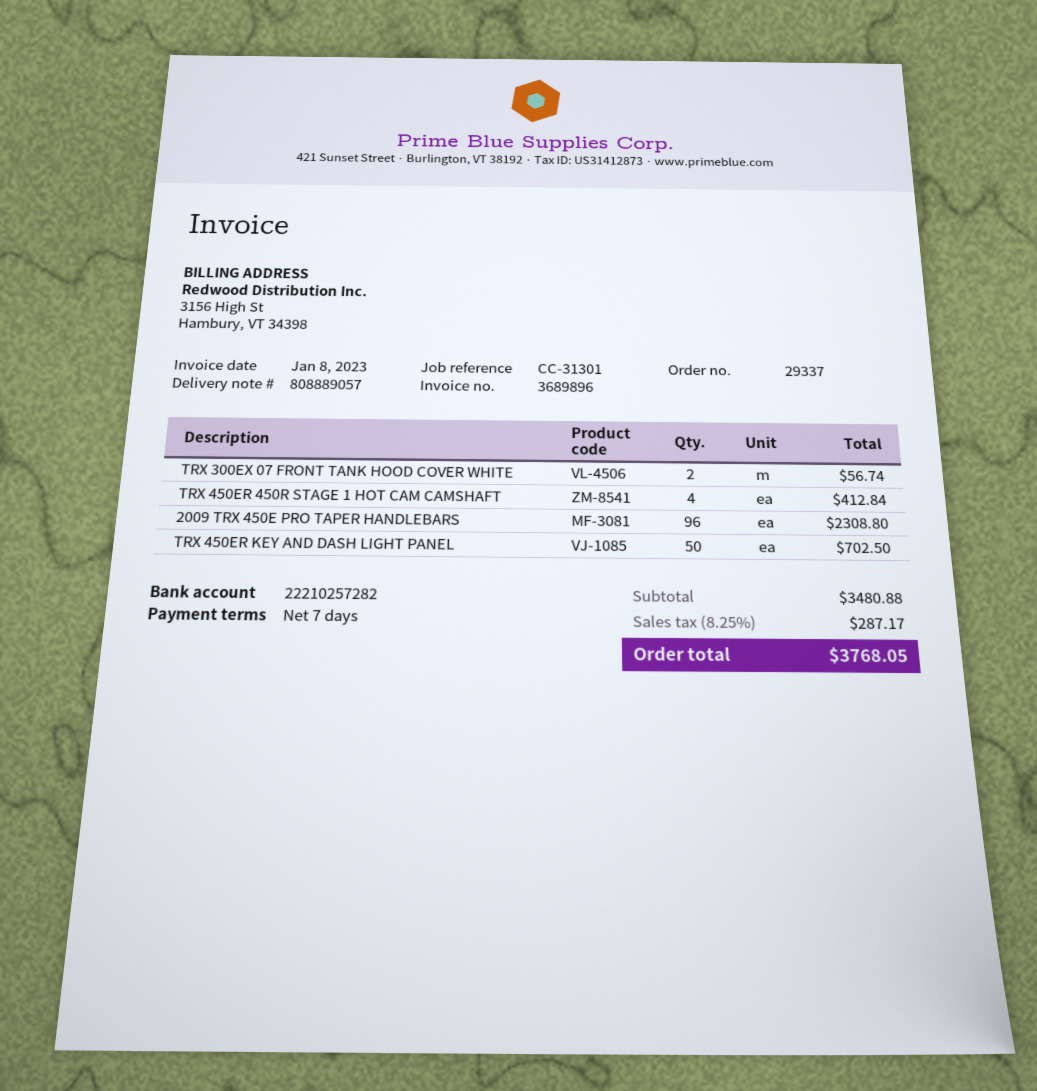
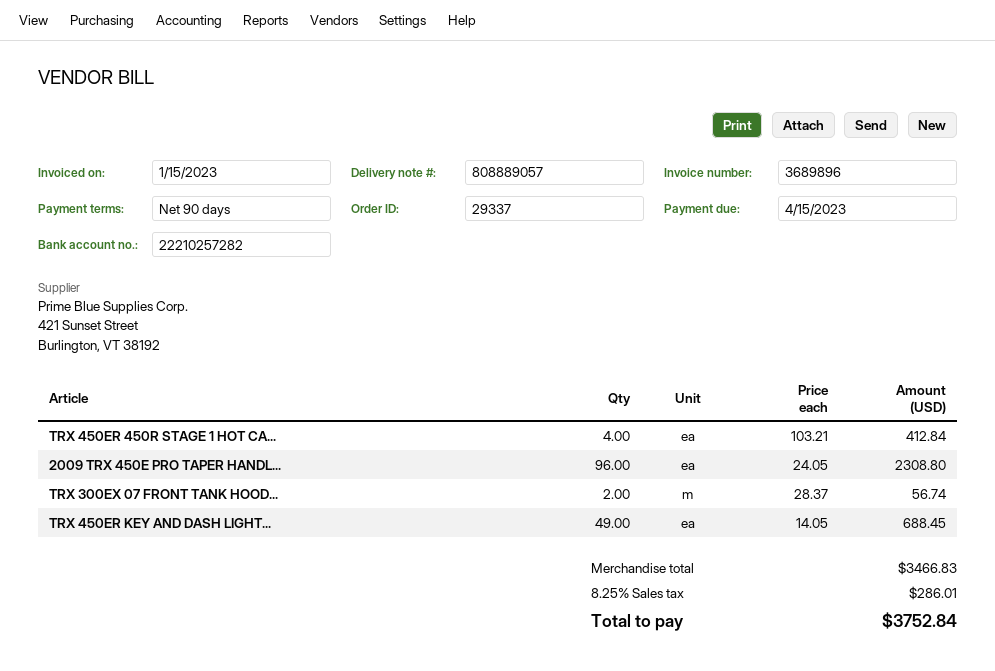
invoice date: 2023-01-08 -> 2023-01-15
payment terms: 7 days -> 90 days
TRX 450ER KEY AND DASH LIGHT PANEL: 50 for 702.50 -> 49 for 688.45
subtotal: 3480.88 -> 3466.83
tax: 8.25% = 287.17 -> 8.25% = 286.01
total: 3768.05 -> 3752.84

